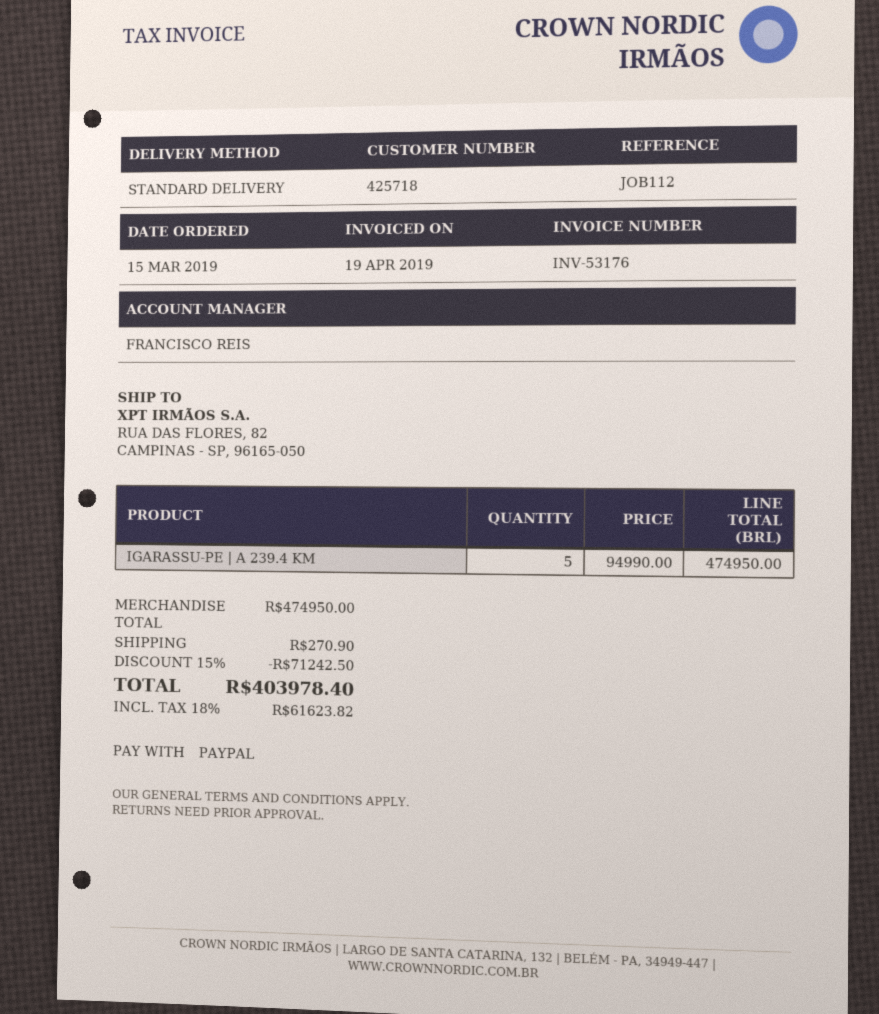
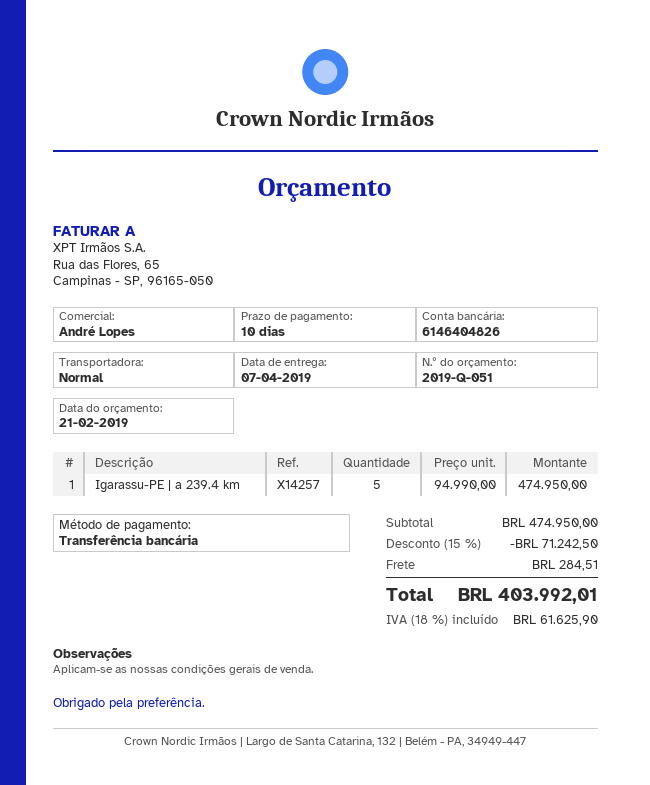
sales rep: FRANCISCO REIS -> André Lopes
payment method: PayPal -> bank transfer
shipping: 270.90 -> 284.51
tax: 18% = 61623.82 -> 18% = 61625.90
total: 403978.40 -> 403992.01

